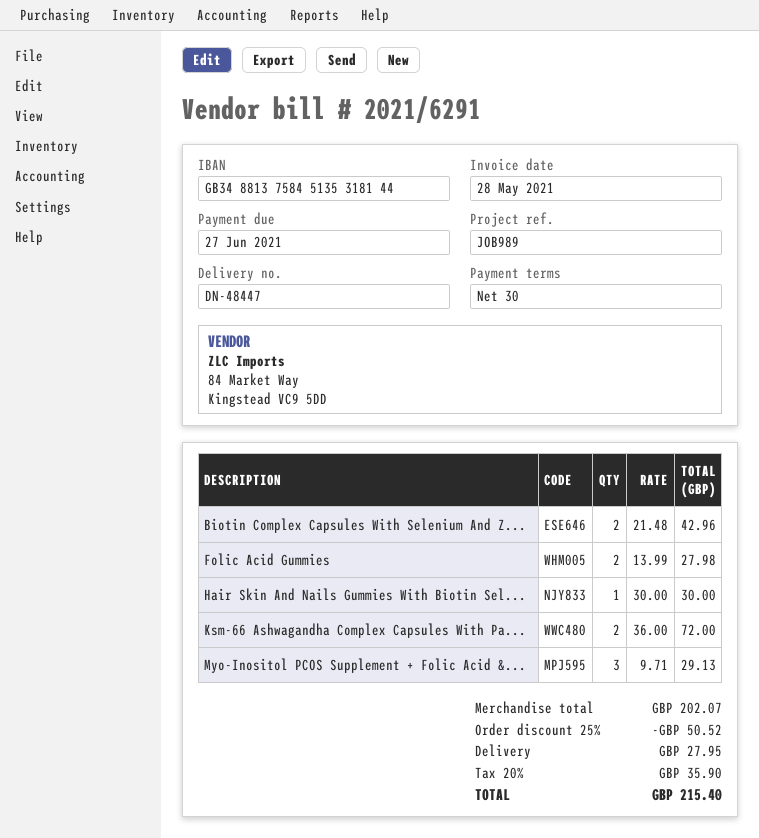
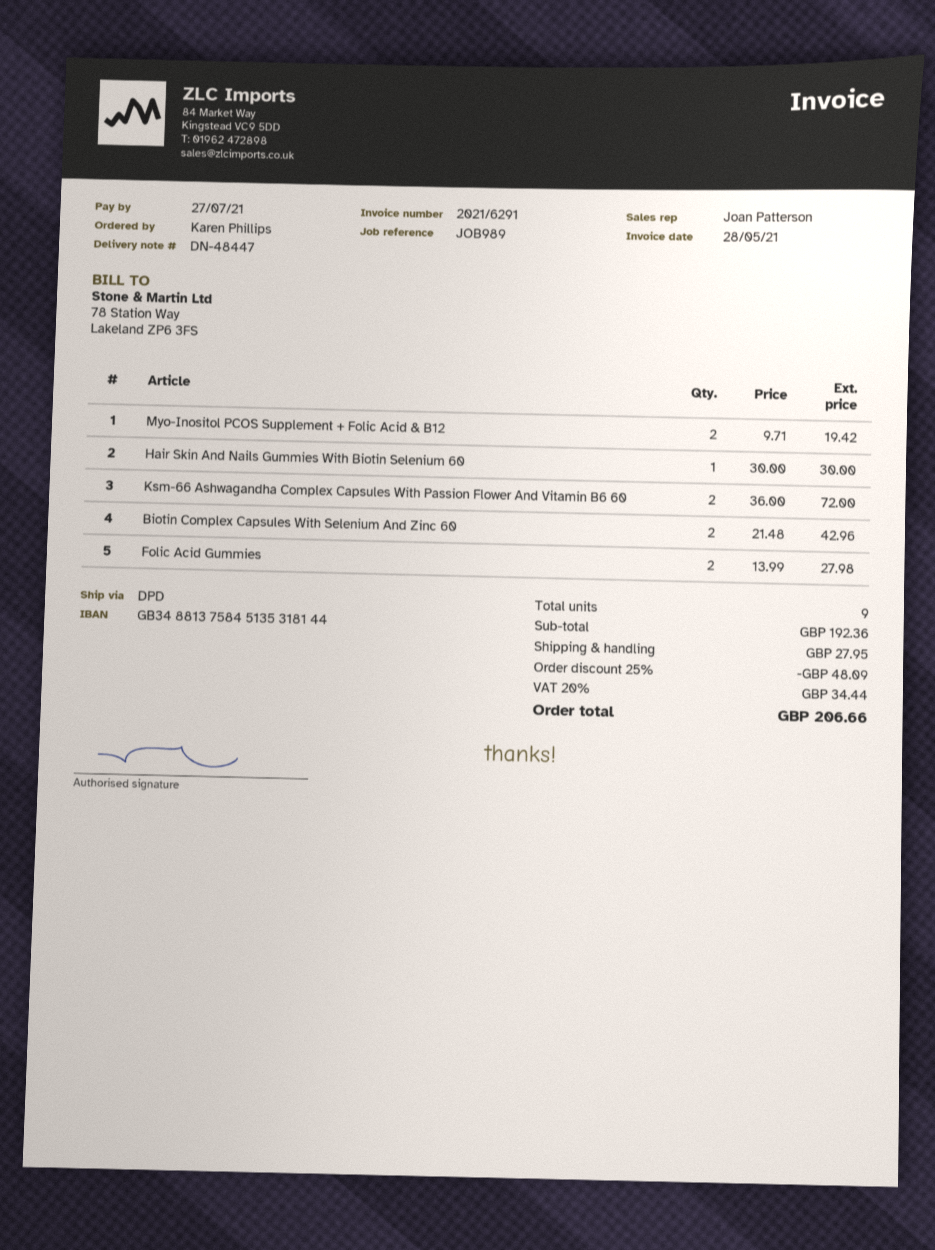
due date: 2021-06-27 -> 2021-07-27
Myo-Inositol PCOS Supplement + Folic Acid &...: 3 x 9.71 = 29.13 -> 2 x 9.71 = 19.42
subtotal: 202.07 -> 192.36
discount: 25% = 50.52 -> 25% = 48.09
tax: 20% = 35.90 -> 20% = 34.44
total: 215.40 -> 206.66

